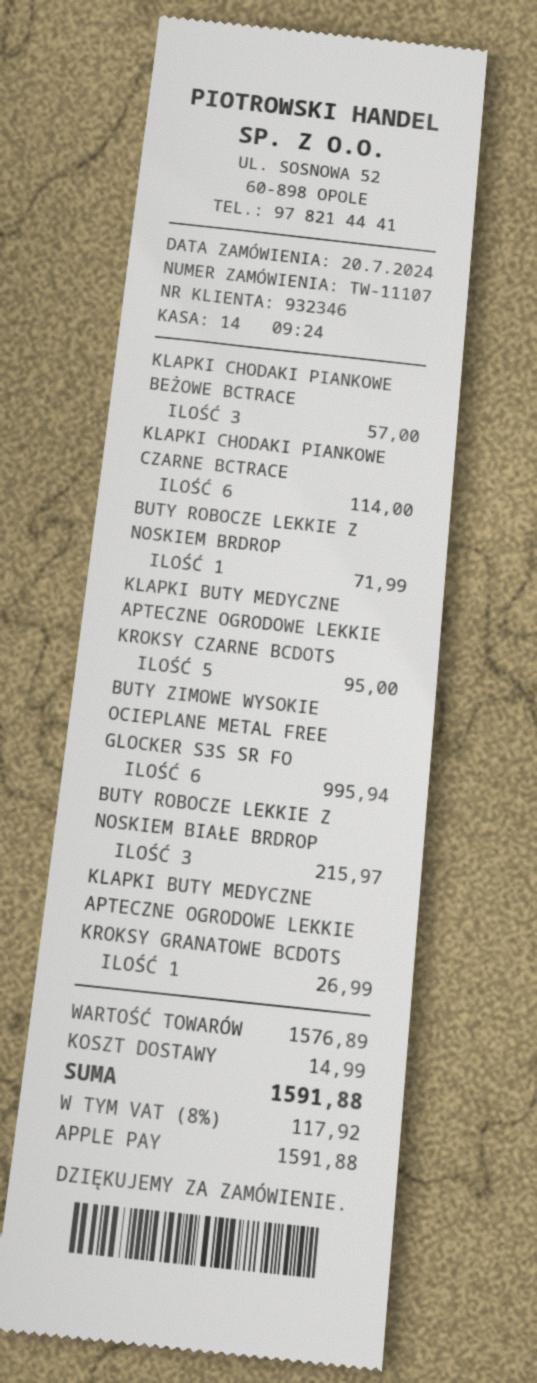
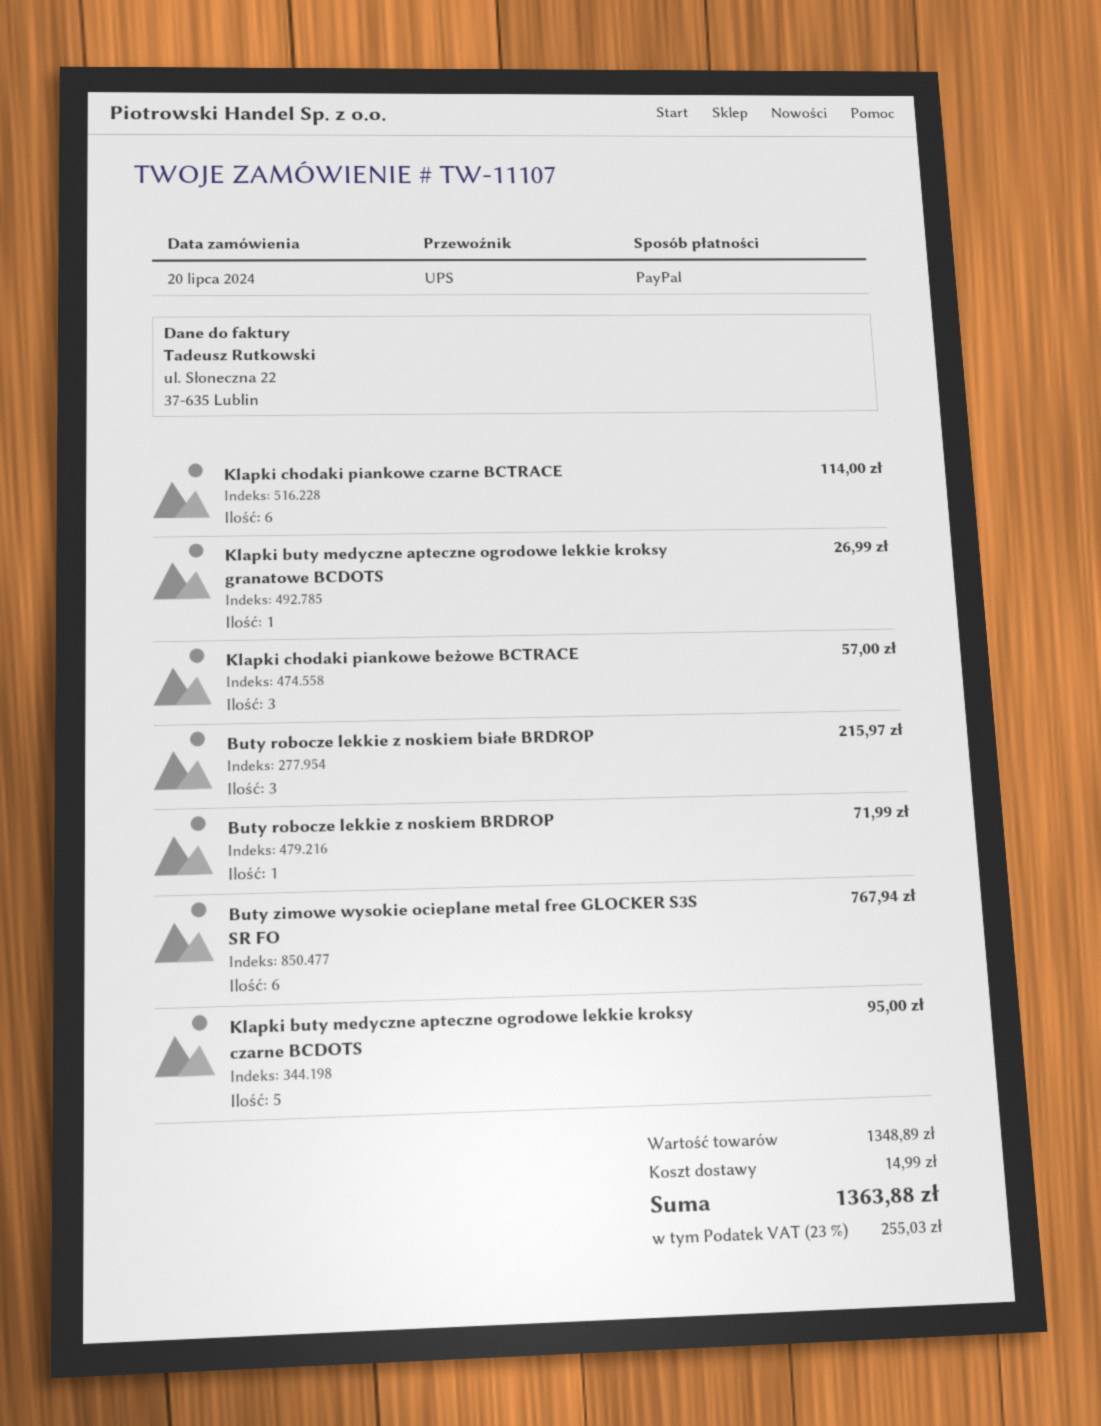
payment method: Apple Pay -> PayPal
BUTY ZIMOWE WYSOKIE OCIEPLANE METAL FREE GLOCKER S3S SR FO: 6 for 995.94 -> 6 for 767.94
subtotal: 1576.89 -> 1348.89
tax: 8% = 117.92 -> 23% = 255.03
total: 1591.88 -> 1363.88

